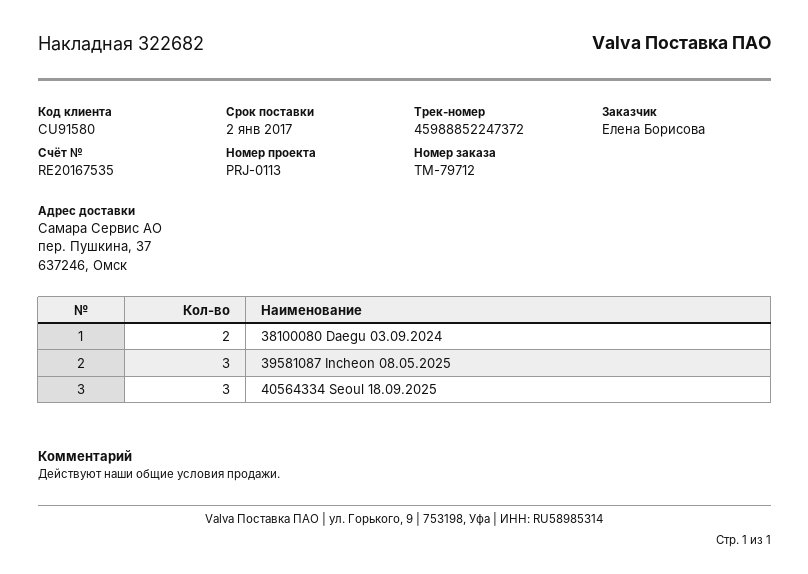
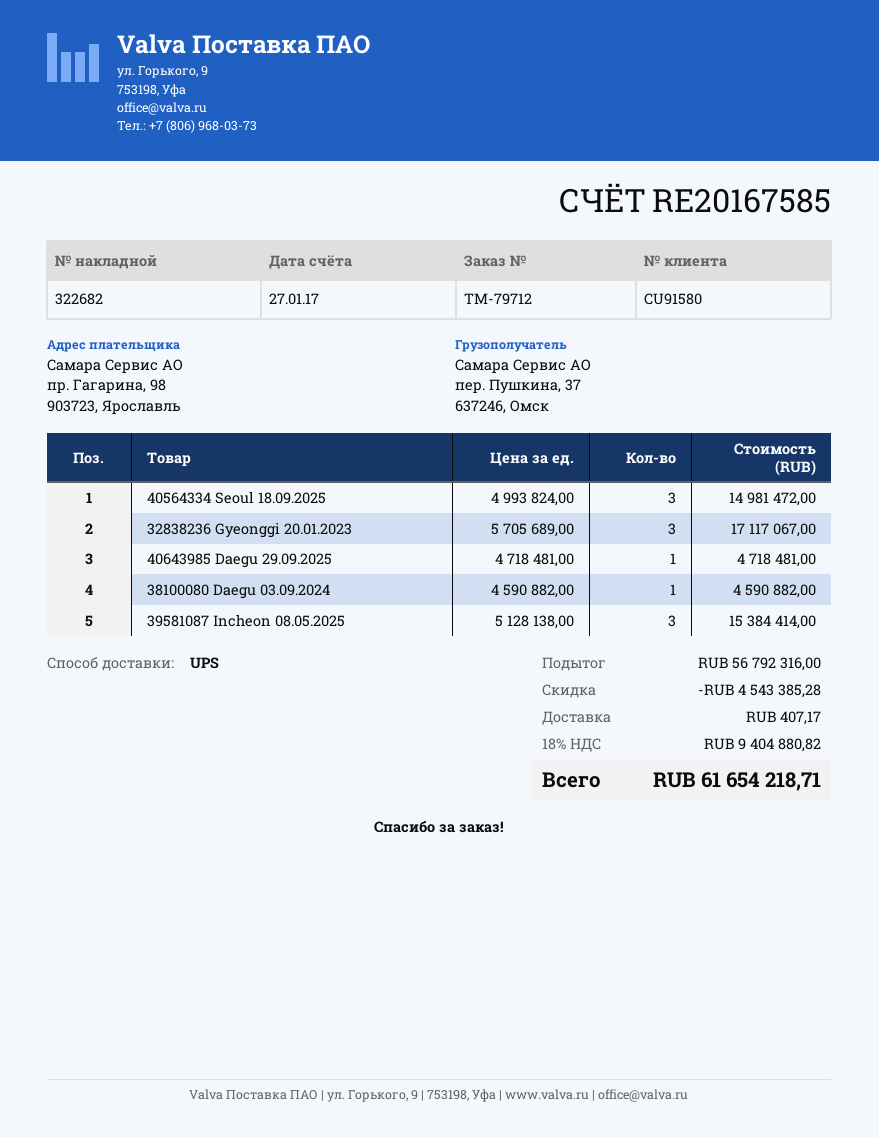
invoice number: RE20167535 -> RE20167585
38100080 Daegu 03.09.2024: 2 -> 1
32838236 Gyeonggi 20.01.2023: none -> 3
40643985 Daegu 29.09.2025: none -> 1

